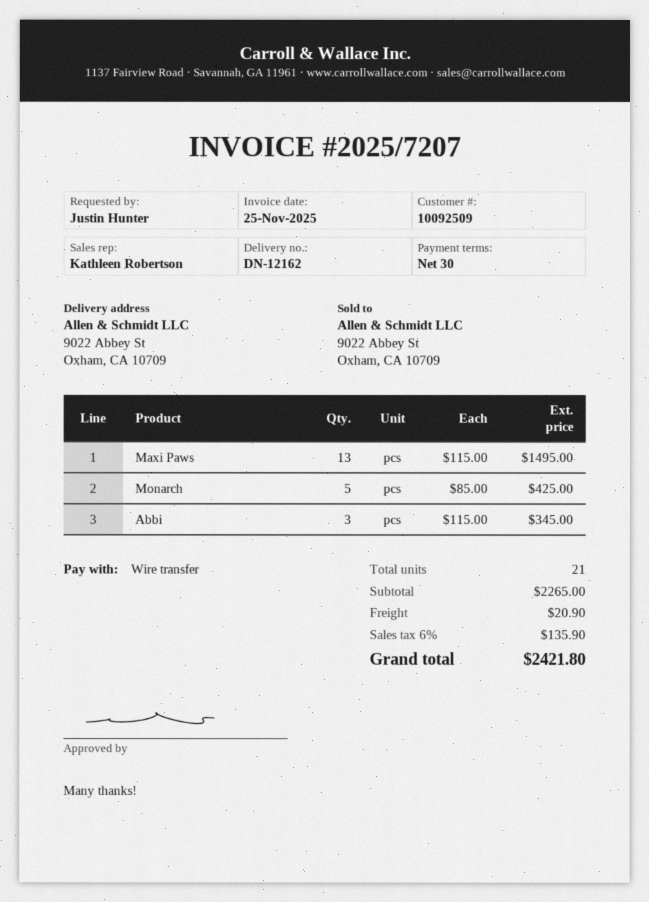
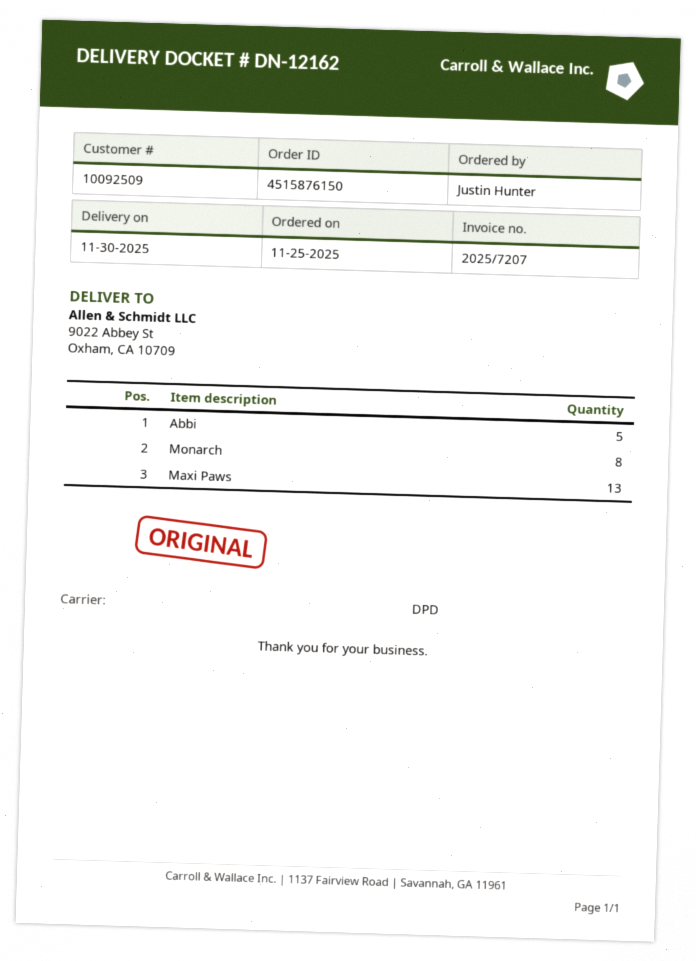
Monarch: 5 -> 8
Abbi: 3 -> 5

